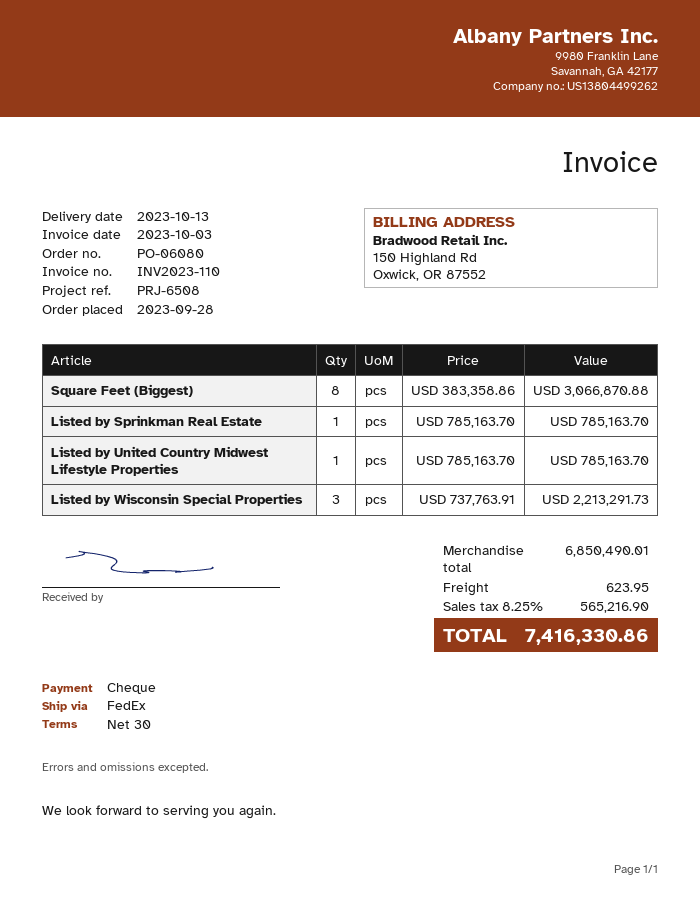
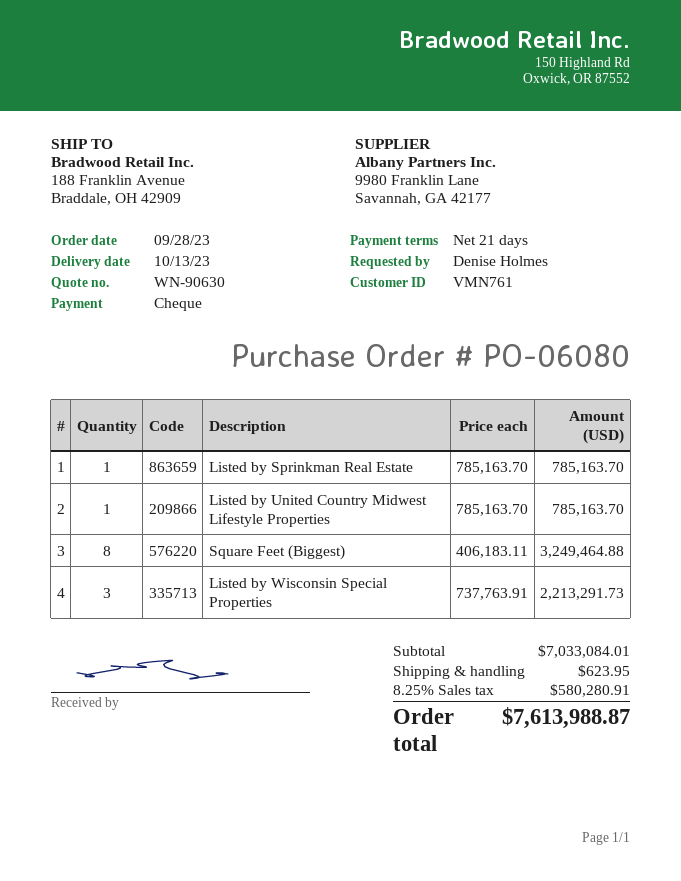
payment terms: 30 days -> 21 days
Square Feet (Biggest): 8 x 383358.86 = 3066870.88 -> 8 x 406183.11 = 3249464.88
subtotal: 6850490.01 -> 7033084.01
tax: 8.25% = 565216.90 -> 8.25% = 580280.91
total: 7416330.86 -> 7613988.87

